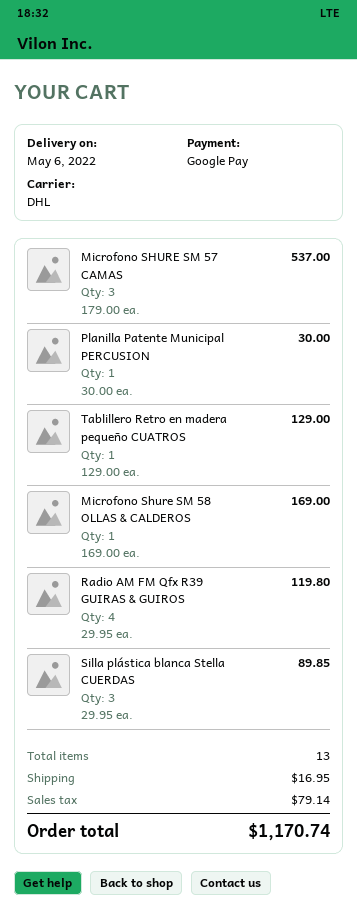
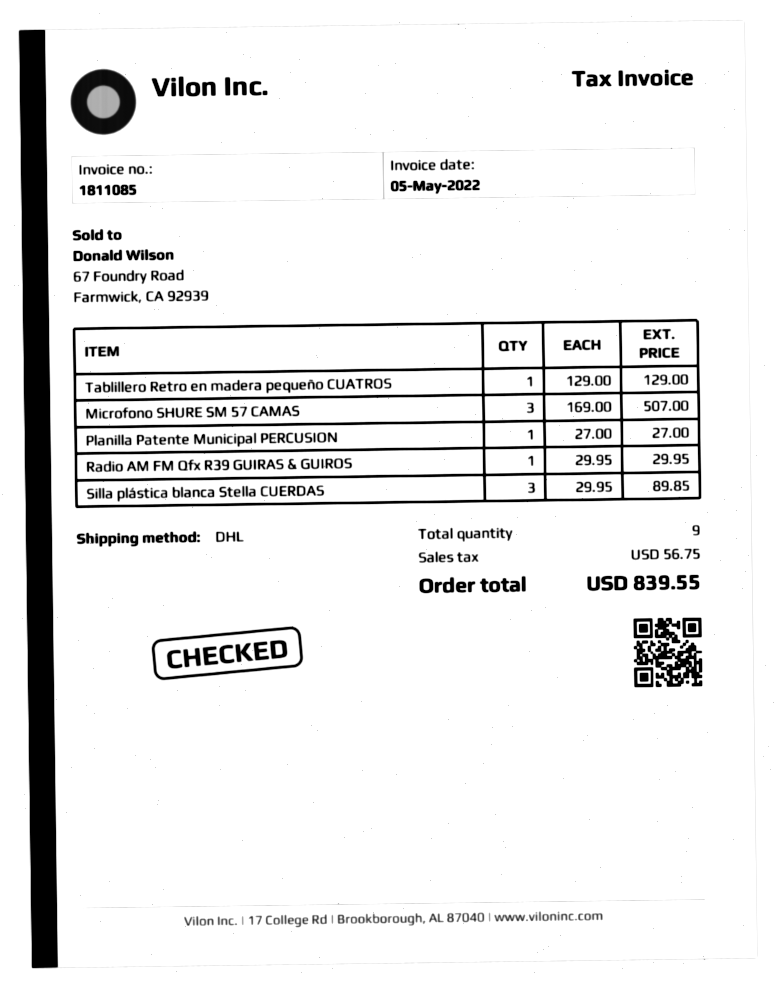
Microfono SHURE SM 57 CAMAS: 3 x 179.00 = 537.00 -> 3 x 169.00 = 507.00
Planilla Patente Municipal PERCUSION: 1 x 30.00 = 30.00 -> 1 x 27.00 = 27.00
Microfono Shure SM 58 OLLAS & CALDEROS: 1 x 169.00 = 169.00 -> none
Radio AM FM Qfx R39 GUIRAS & GUIROS: 4 x 29.95 = 119.80 -> 1 x 29.95 = 29.95
total quantity: 13 -> 9
shipping: 16.95 -> none
tax: 79.14 -> 56.75
total: 1170.74 -> 839.55

